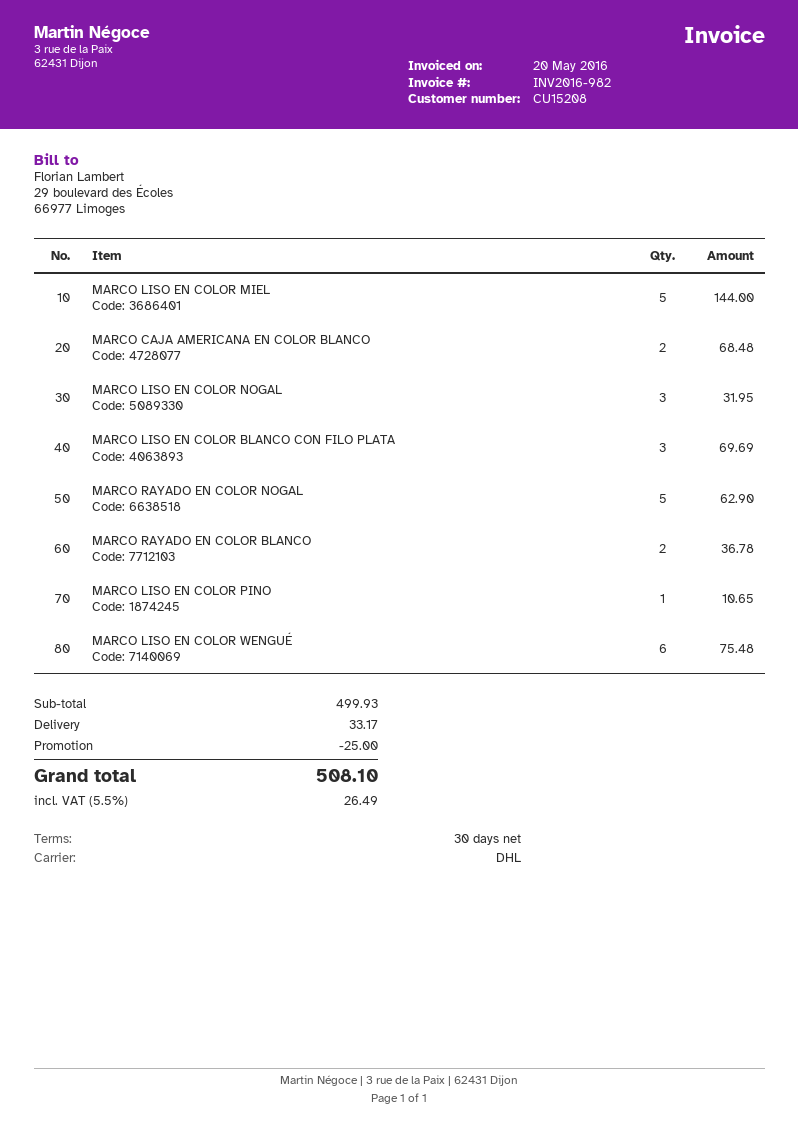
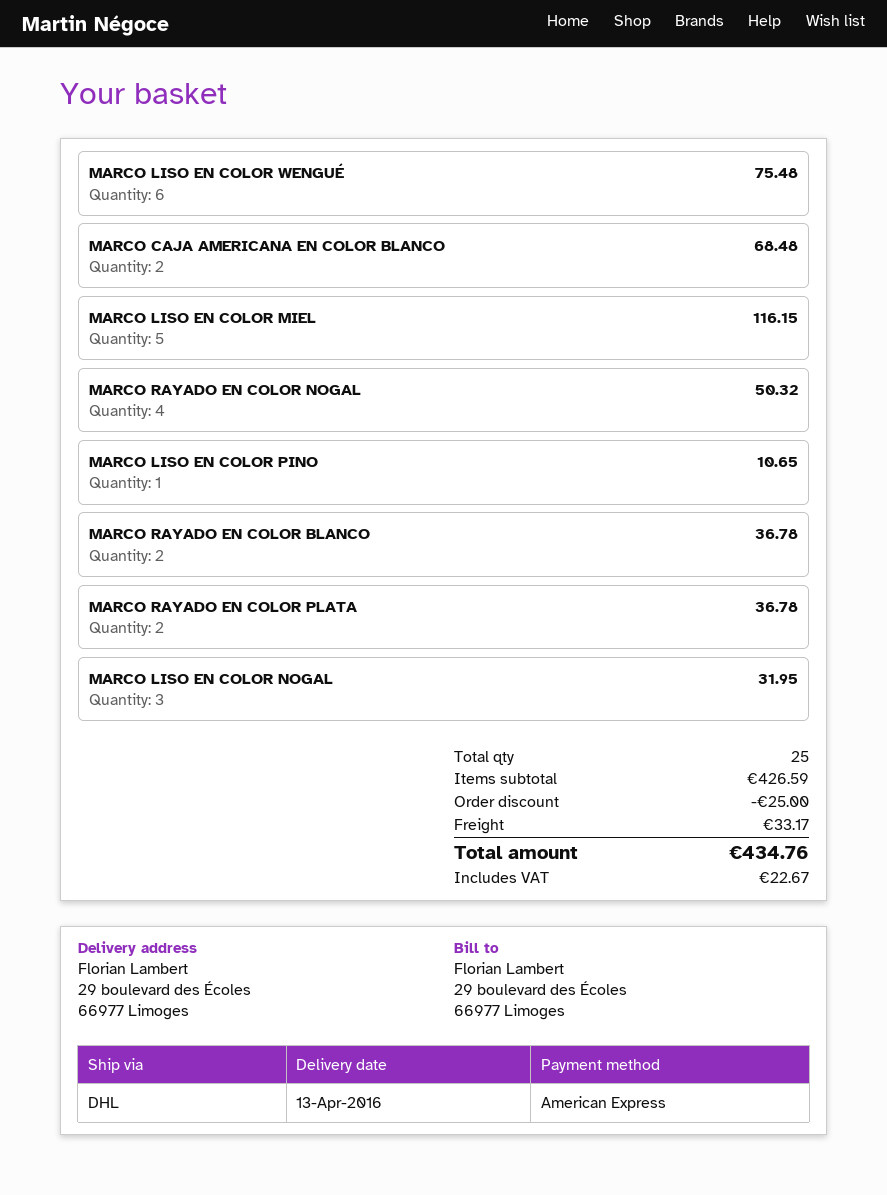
MARCO LISO EN COLOR MIEL: 5 for 144.00 -> 5 for 116.15
MARCO LISO EN COLOR BLANCO CON FILO PLATA: 3 for 69.69 -> none
MARCO RAYADO EN COLOR NOGAL: 5 for 62.90 -> 4 for 50.32
MARCO RAYADO EN COLOR PLATA: none -> 2 for 36.78
subtotal: 499.93 -> 426.59
tax: 26.49 -> 22.67
total: 508.10 -> 434.76

